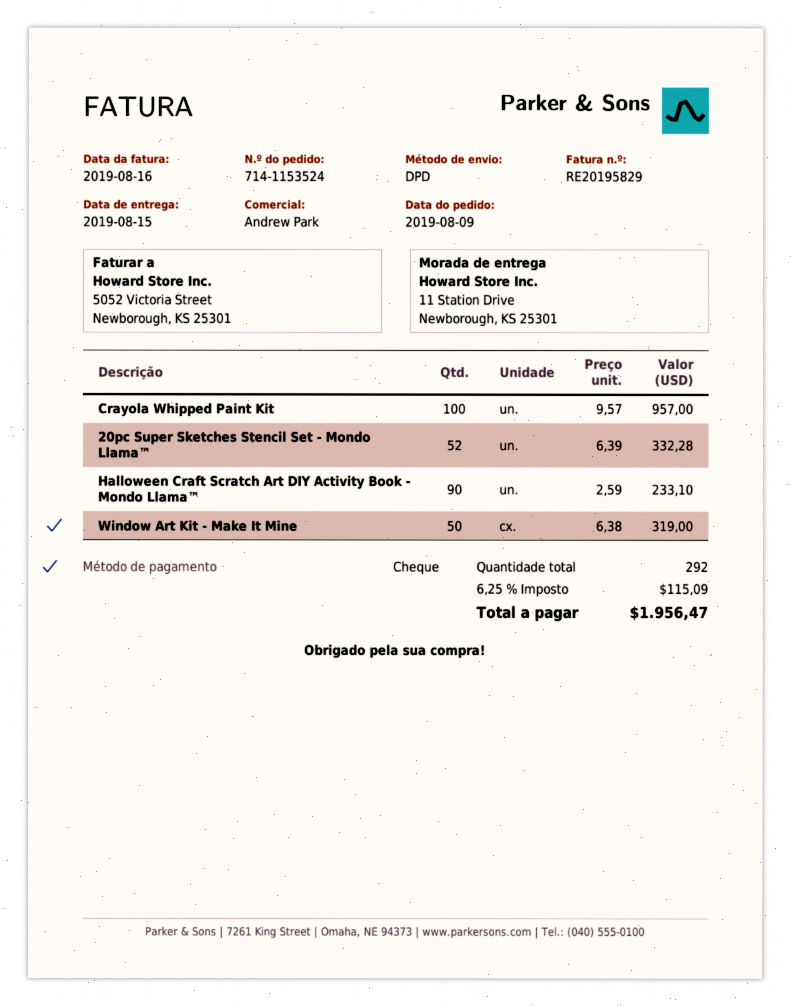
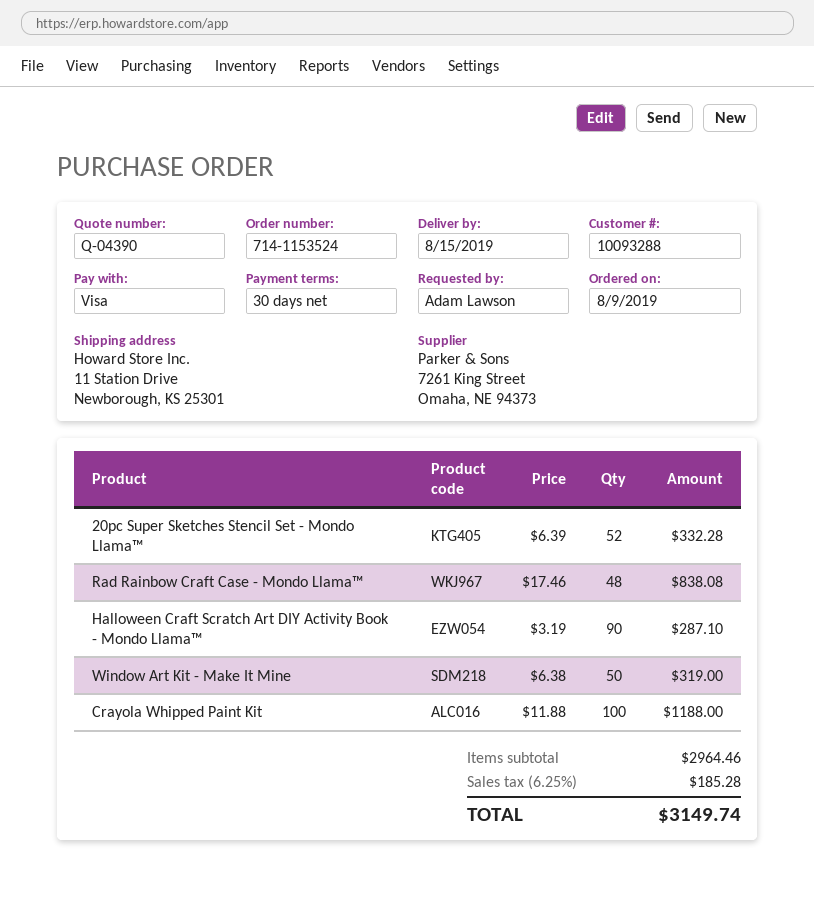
payment method: cheque -> Visa
Crayola Whipped Paint Kit: 100 x 9.57 = 957.00 -> 100 x 11.88 = 1188.00
Halloween Craft Scratch Art DIY Activity Book - Mondo Llama™: 90 x 2.59 = 233.10 -> 90 x 3.19 = 287.10
Rad Rainbow Craft Case - Mondo Llama™: none -> 48 x 17.46 = 838.08
tax: 6.25% = 115.09 -> 6.25% = 185.28
total: 1956.47 -> 3149.74

